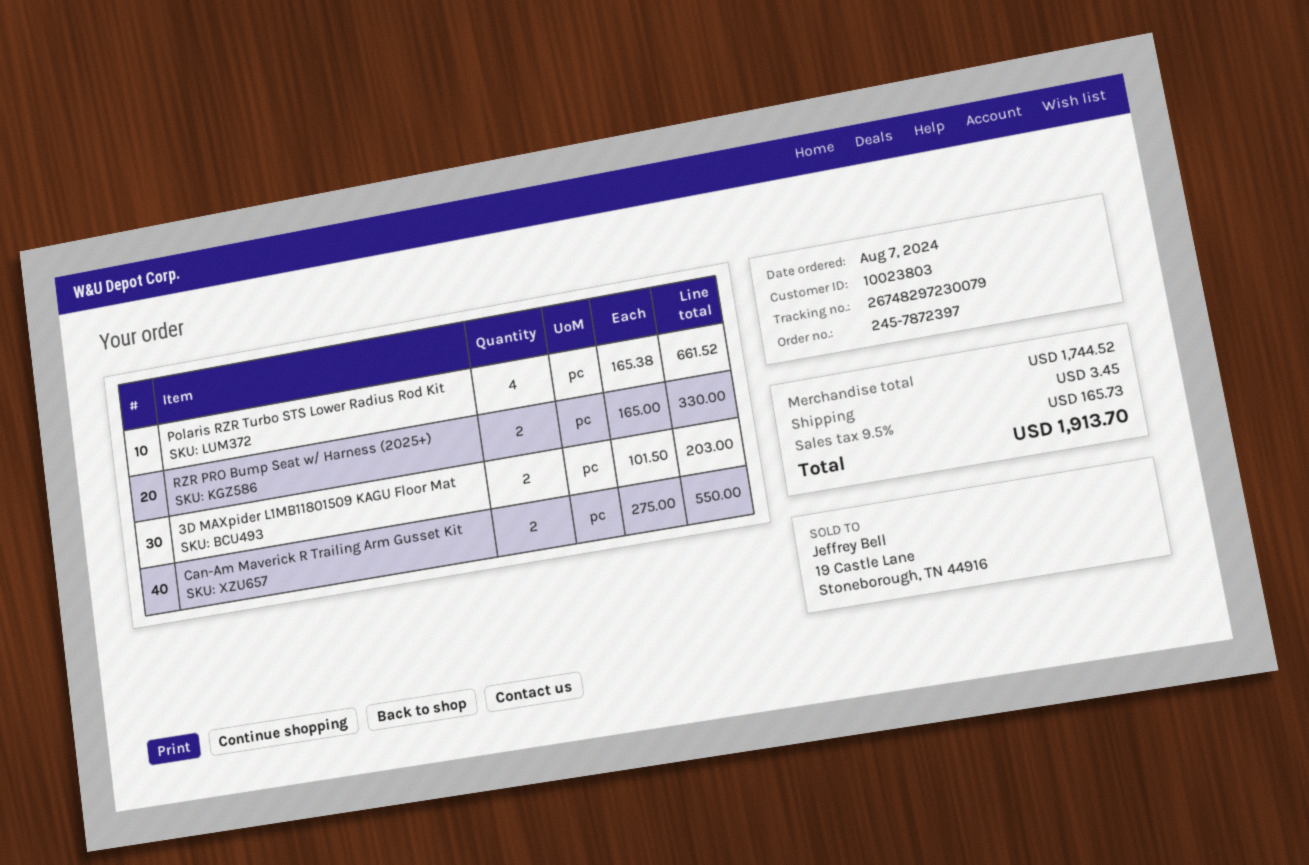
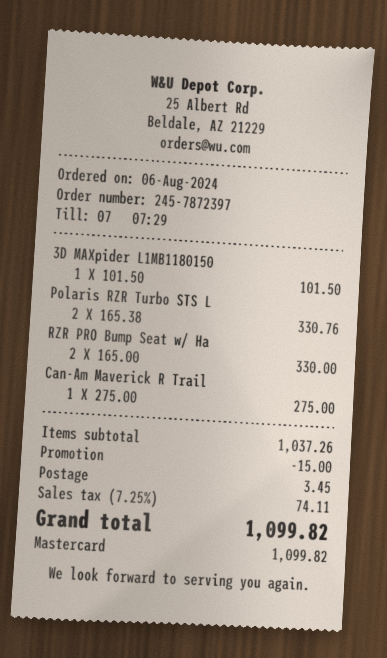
order date: 2024-08-07 -> 2024-08-06
Polaris RZR Turbo STS Lower Radius Rod Kit: 4 x 165.38 = 661.52 -> 2 x 165.38 = 330.76
3D MAXpider L1MB11801509 KAGU Floor Mat: 2 x 101.50 = 203.00 -> 1 x 101.50 = 101.50
Can-Am Maverick R Trailing Arm Gusset Kit: 2 x 275.00 = 550.00 -> 1 x 275.00 = 275.00
subtotal: 1744.52 -> 1037.26
discount: none -> 15.00
tax: 9.5% = 165.73 -> 7.25% = 74.11
total: 1913.70 -> 1099.82

